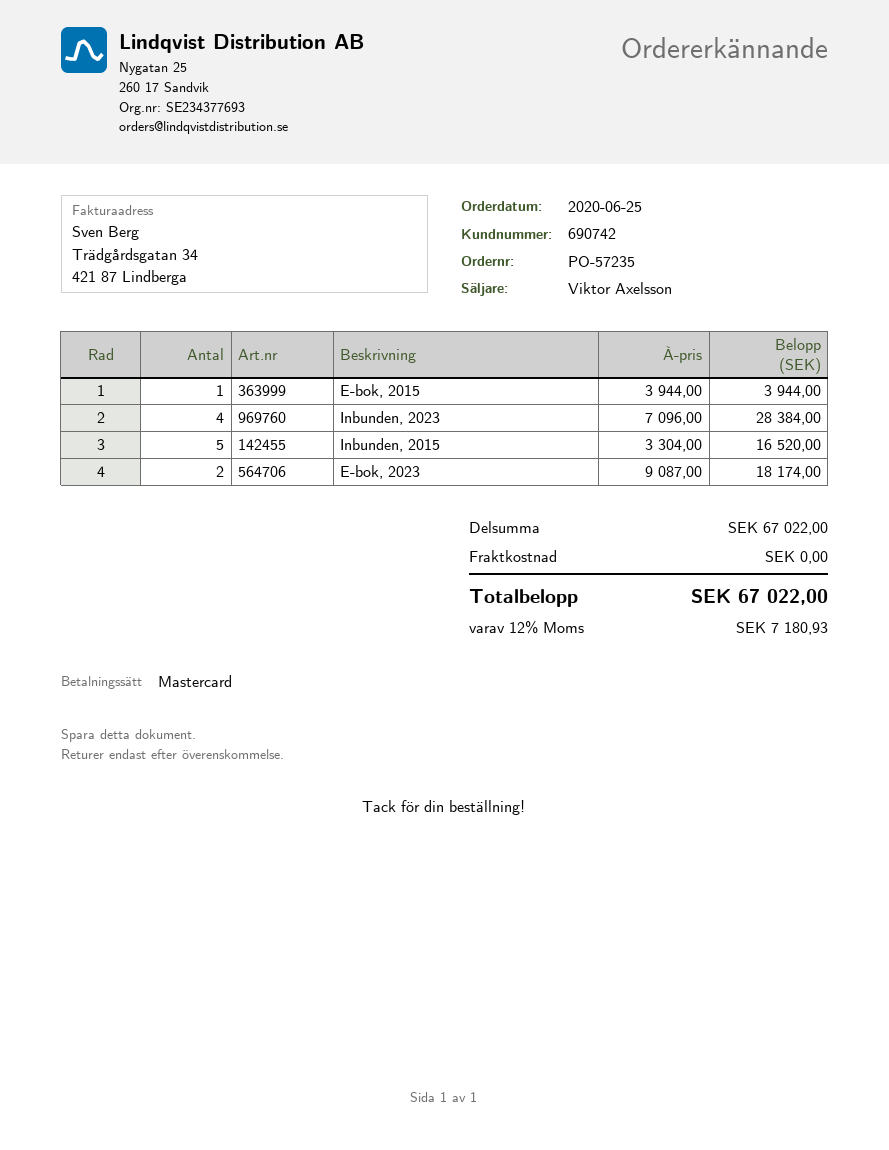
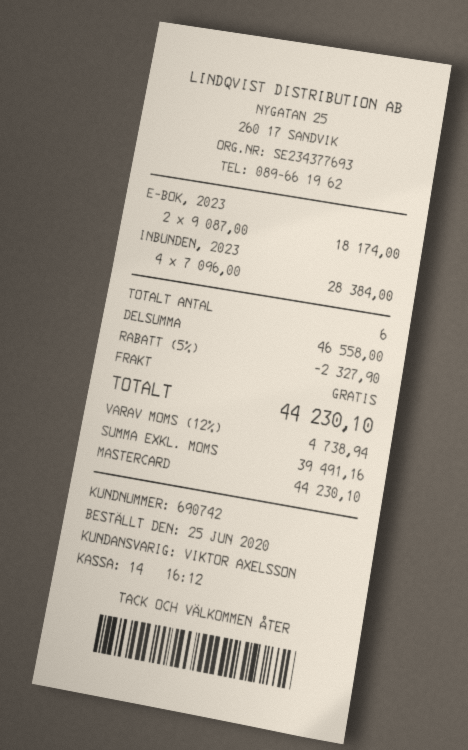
E-bok, 2015: 1 x 3944.00 = 3944.00 -> none
Inbunden, 2015: 5 x 3304.00 = 16520.00 -> none
subtotal: 67022.00 -> 46558.00
discount: none -> 5% = 2327.90
tax: 12% = 7180.93 -> 12% = 4738.94
total: 67022.00 -> 44230.10

